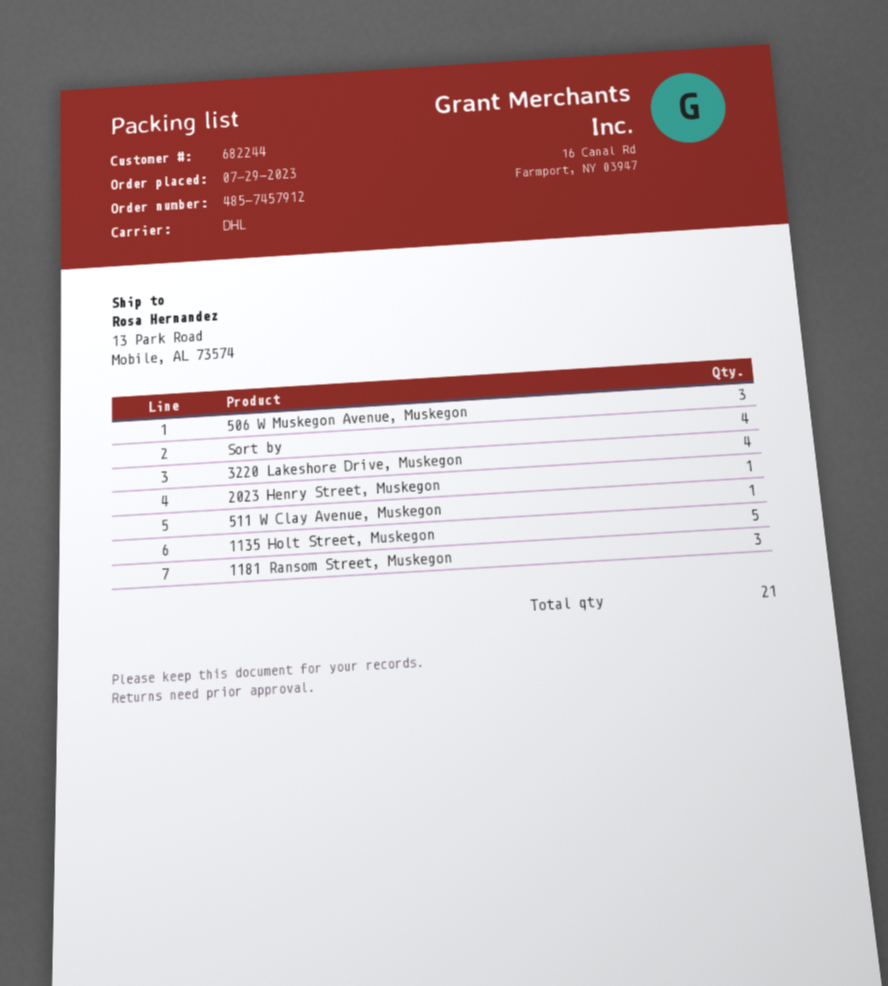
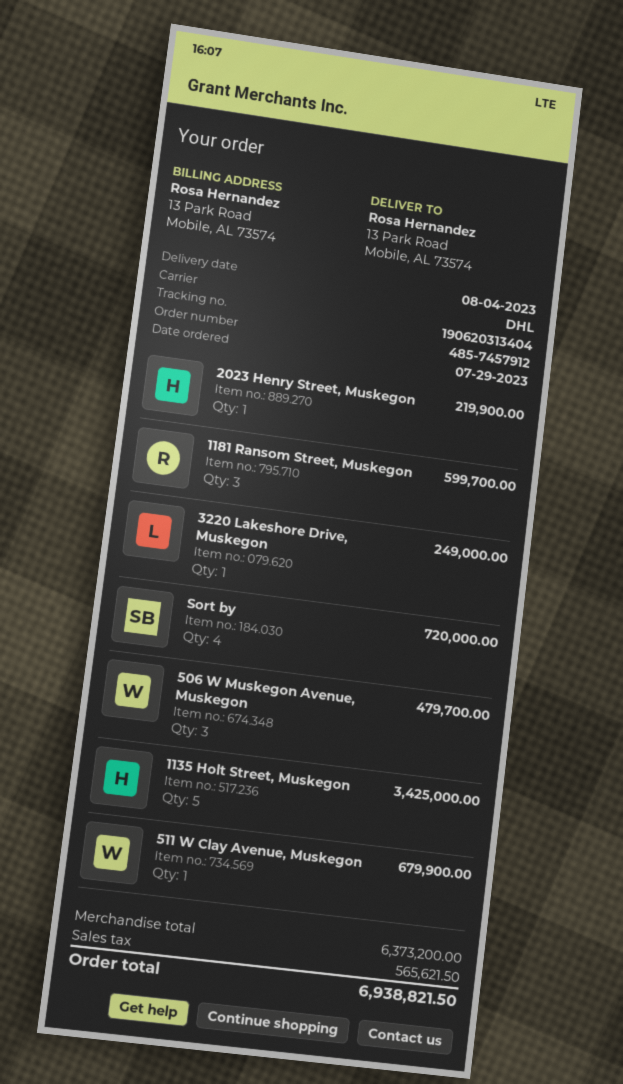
3220 Lakeshore Drive, Muskegon: 4 -> 1

